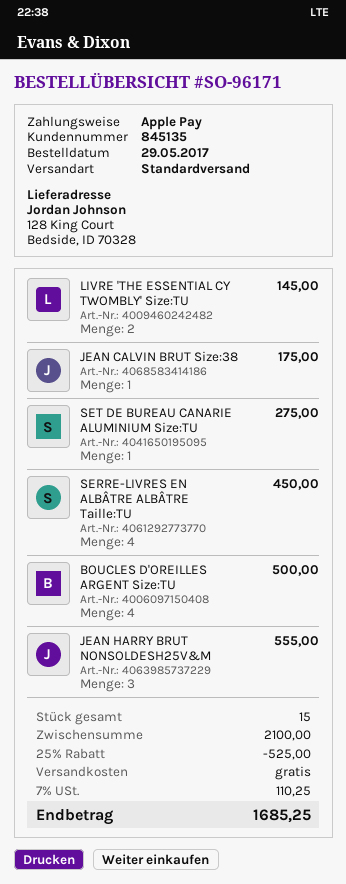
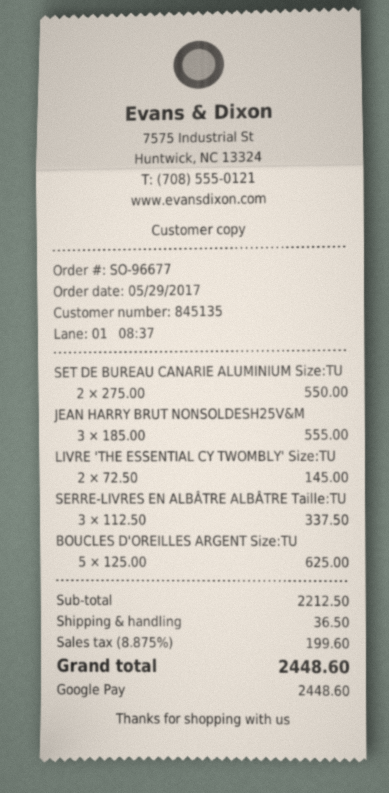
order number: SO-96171 -> SO-96677
payment method: Apple Pay -> Google Pay
JEAN CALVIN BRUT Size:38: 1 for 175.00 -> none
SET DE BUREAU CANARIE ALUMINIUM Size:TU: 1 for 275.00 -> 2 for 550.00
SERRE-LIVRES EN ALBÂTRE ALBÂTRE Taille:TU: 4 for 450.00 -> 3 for 337.50
BOUCLES D'OREILLES ARGENT Size:TU: 4 for 500.00 -> 5 for 625.00
subtotal: 2100.00 -> 2212.50
discount: 25% = 525.00 -> none
shipping: 0.00 -> 36.50
tax: 7% = 110.25 -> 8.875% = 199.60
total: 1685.25 -> 2448.60

